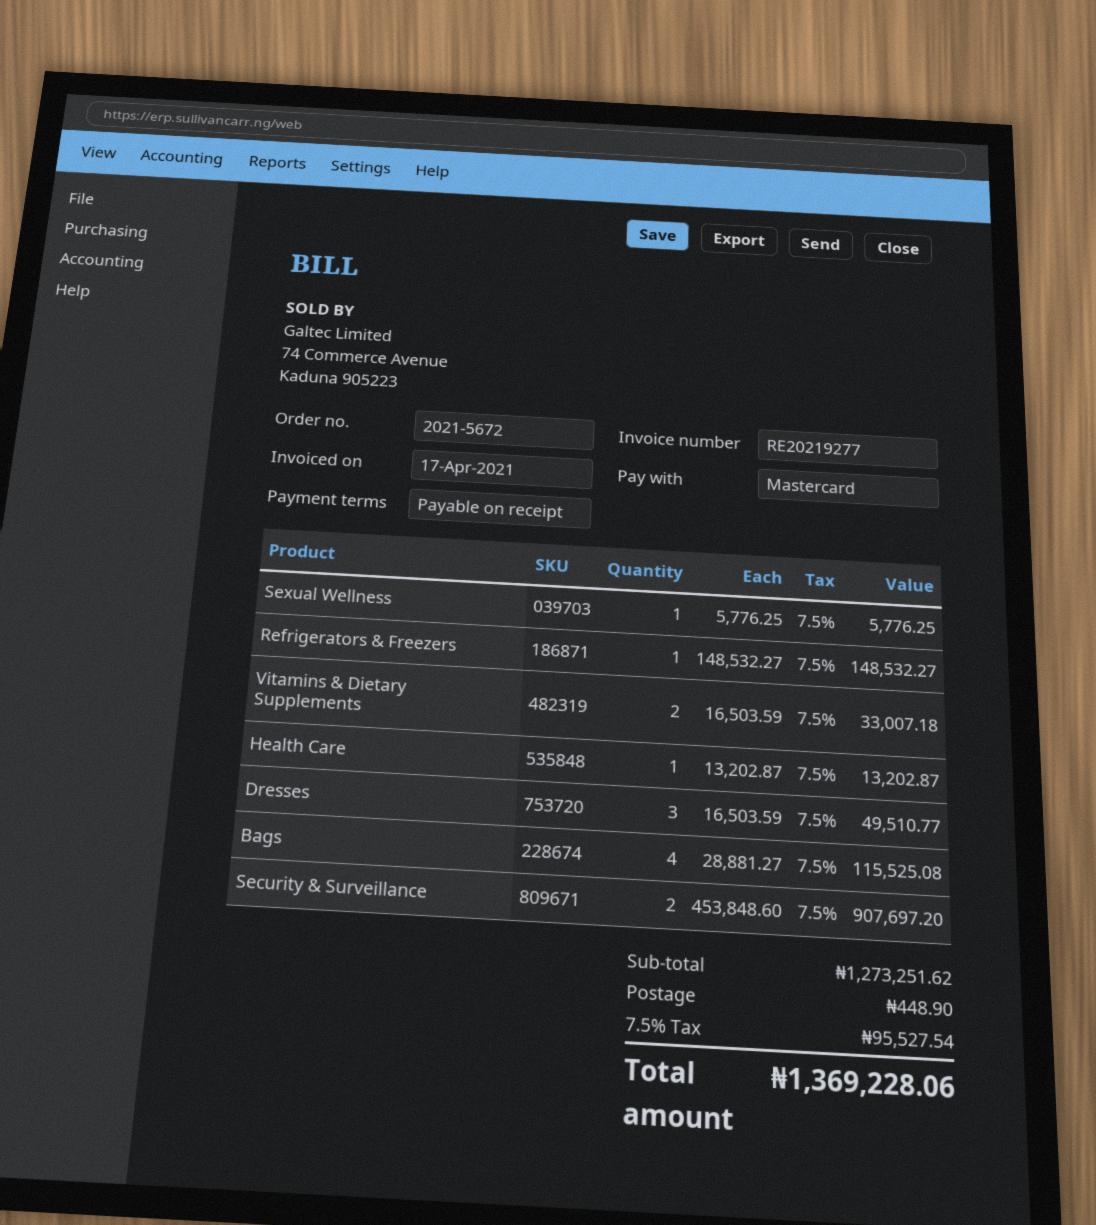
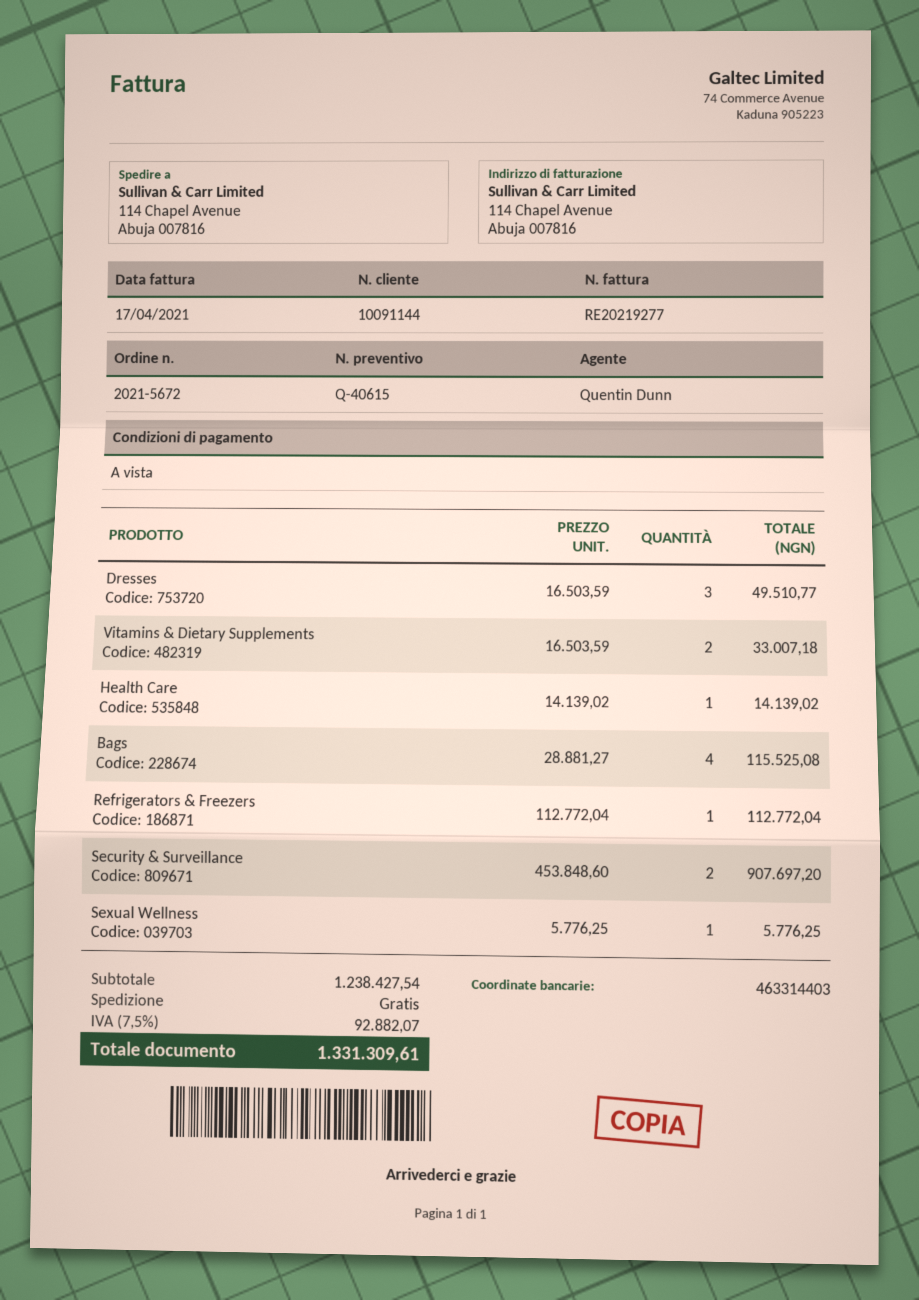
Refrigerators & Freezers: 1 x 148532.27 = 148532.27 -> 1 x 112772.04 = 112772.04
Health Care: 1 x 13202.87 = 13202.87 -> 1 x 14139.02 = 14139.02
subtotal: 1273251.62 -> 1238427.54
shipping: 448.90 -> 0.00
tax: 7.5% = 95527.54 -> 7.5% = 92882.07
total: 1369228.06 -> 1331309.61

